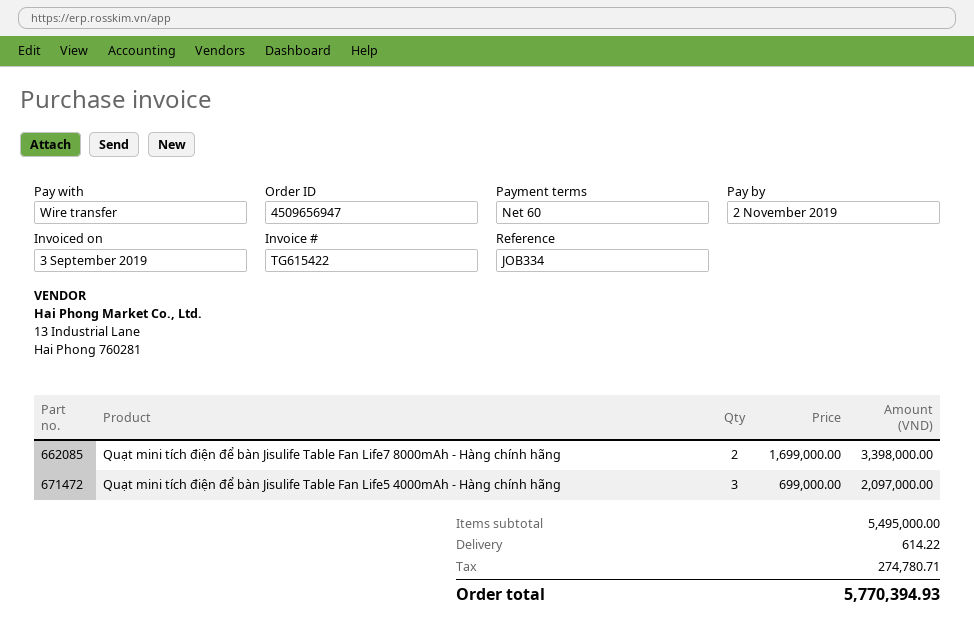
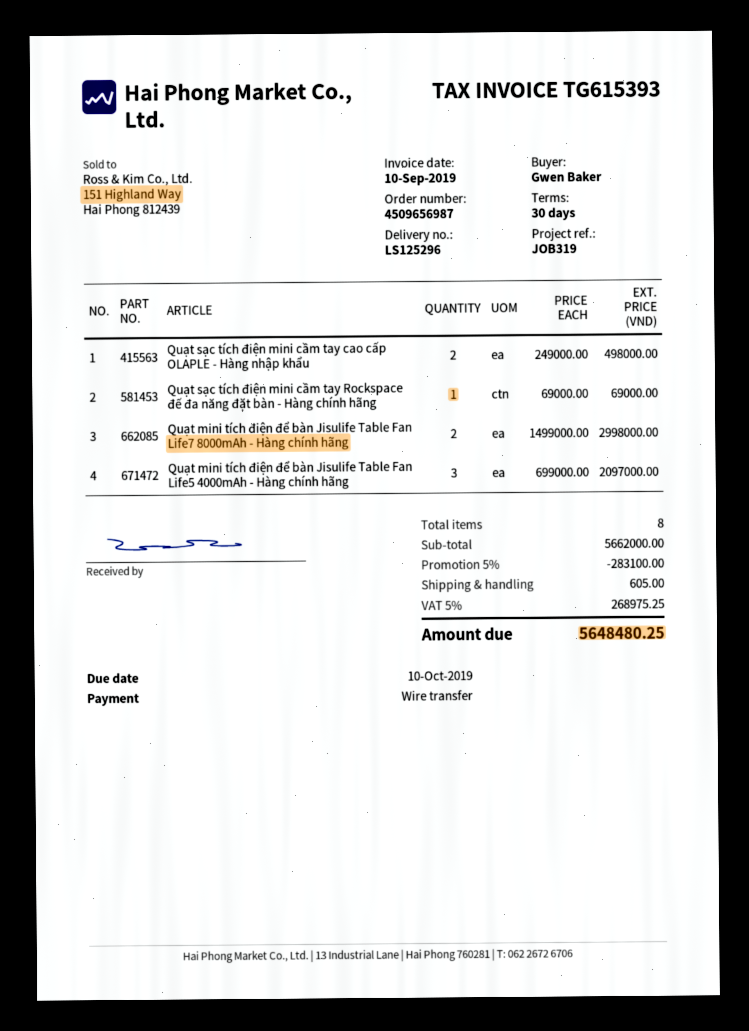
order number: 4509656947 -> 4509656987
invoice number: TG615422 -> TG615393
invoice date: 2019-09-03 -> 2019-09-10
payment terms: 60 days -> 30 days
due date: 2019-11-02 -> 2019-10-10
reference: JOB334 -> JOB319
Quạt mini tích điện để bàn Jisulife Table Fan Life7 8000mAh - Hàng chính hãng: 2 x 1699000.00 = 3398000.00 -> 2 x 1499000.00 = 2998000.00
Quạt sạc tích điện mini cầm tay cao cấp OLAPLE - Hàng nhập khẩu: none -> 2 x 249000.00 = 498000.00
Quạt sạc tích điện mini cầm tay Rockspace đế đa năng đặt bàn - Hàng chính hãng: none -> 1 x 69000.00 = 69000.00
subtotal: 5495000.00 -> 5662000.00
discount: none -> 5% = 283100.00
shipping: 614.22 -> 605.00
tax: 274780.71 -> 268975.25
total: 5770394.93 -> 5648480.25

